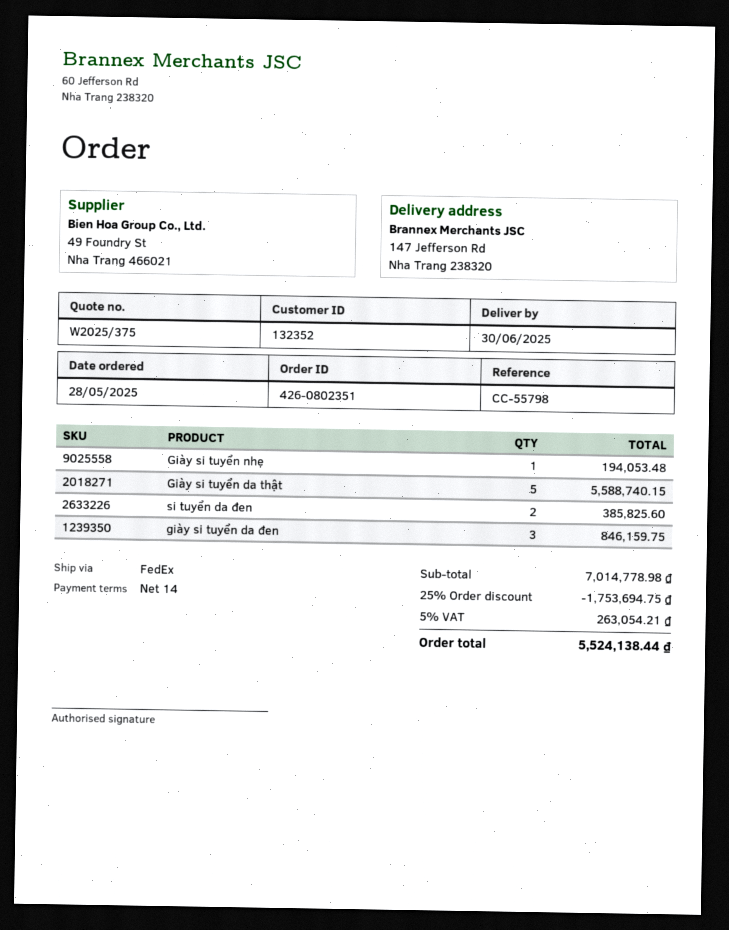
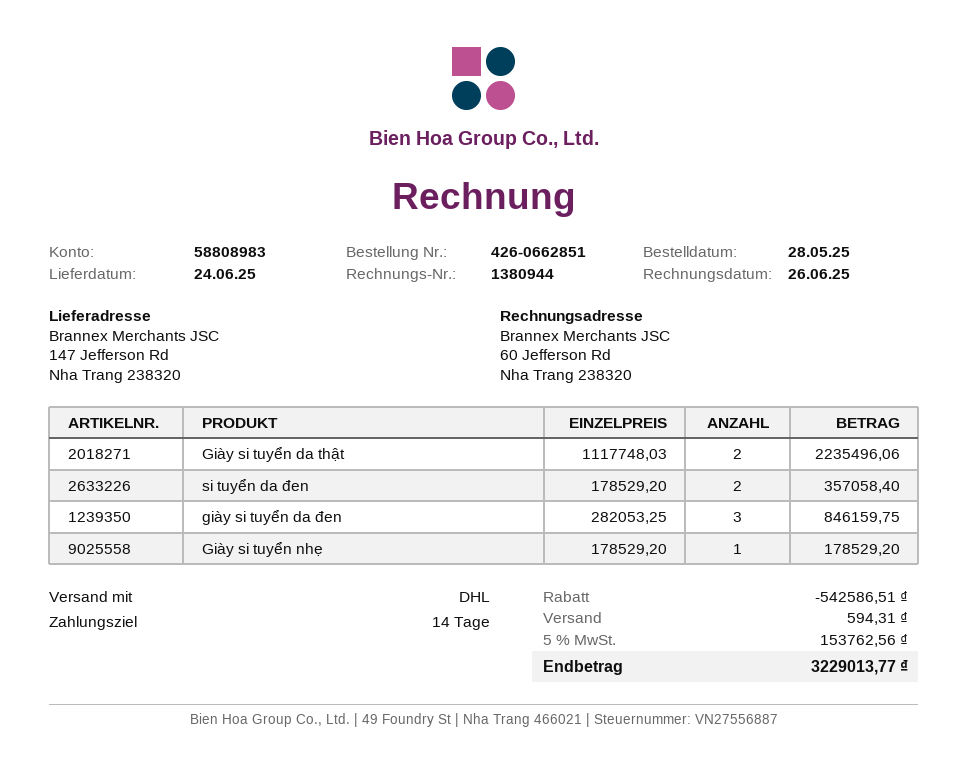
order number: 426-0802351 -> 426-0662851
delivery date: 2025-06-30 -> 2025-06-24
shipping method: FedEx -> DHL
Giày si tuyển nhẹ: 1 for 194053.48 -> 1 for 178529.20
Giày si tuyển da thật: 5 for 5588740.15 -> 2 for 2235496.06
si tuyển da đen: 2 for 385825.60 -> 2 for 357058.40
discount: 1753694.75 -> 542586.51
shipping: none -> 594.31
tax: 5% = 263054.21 -> 5% = 153762.56
total: 5524138.44 -> 3229013.77

